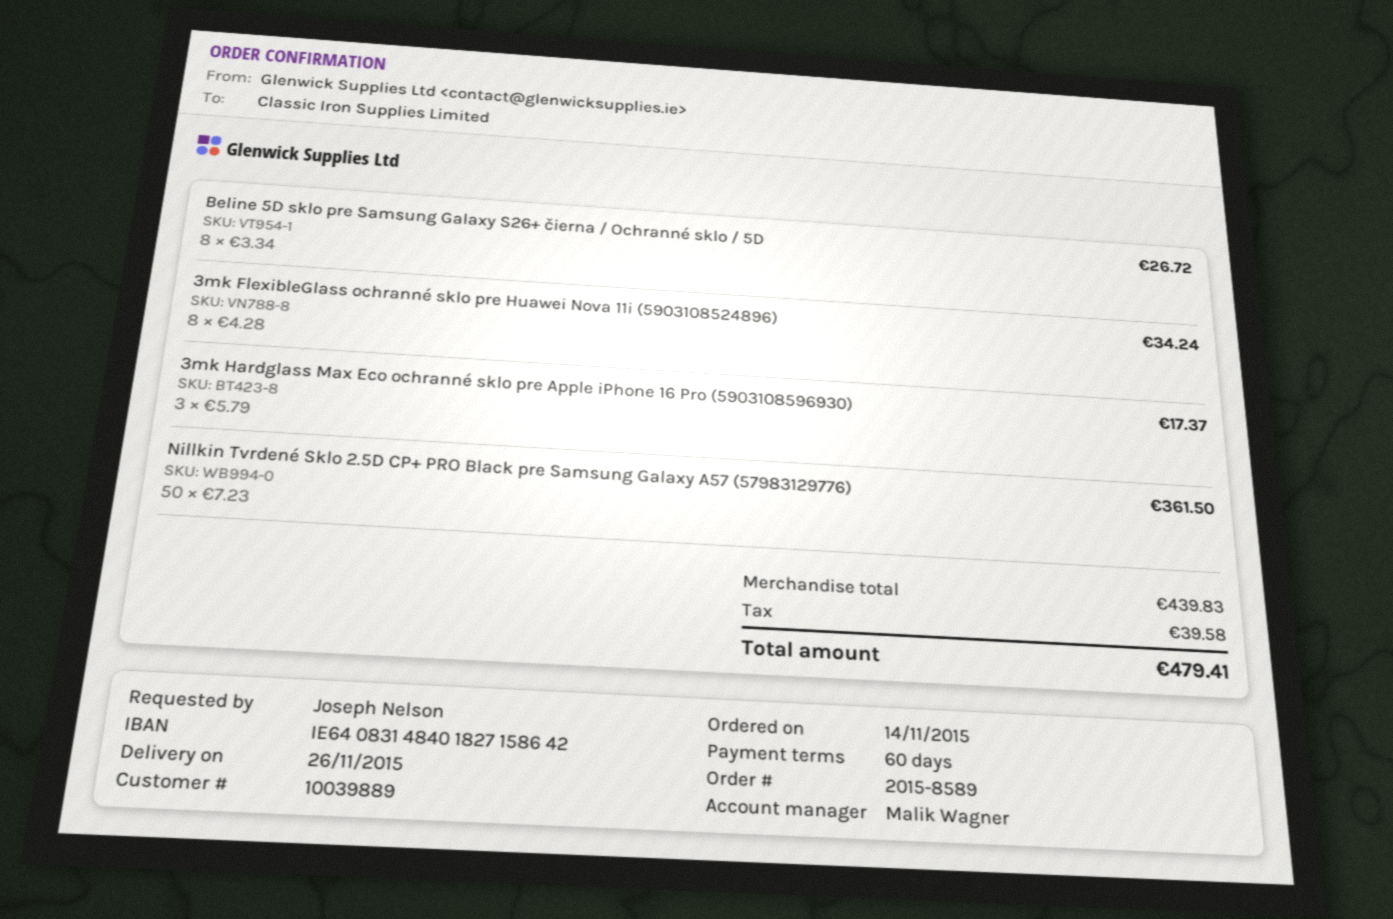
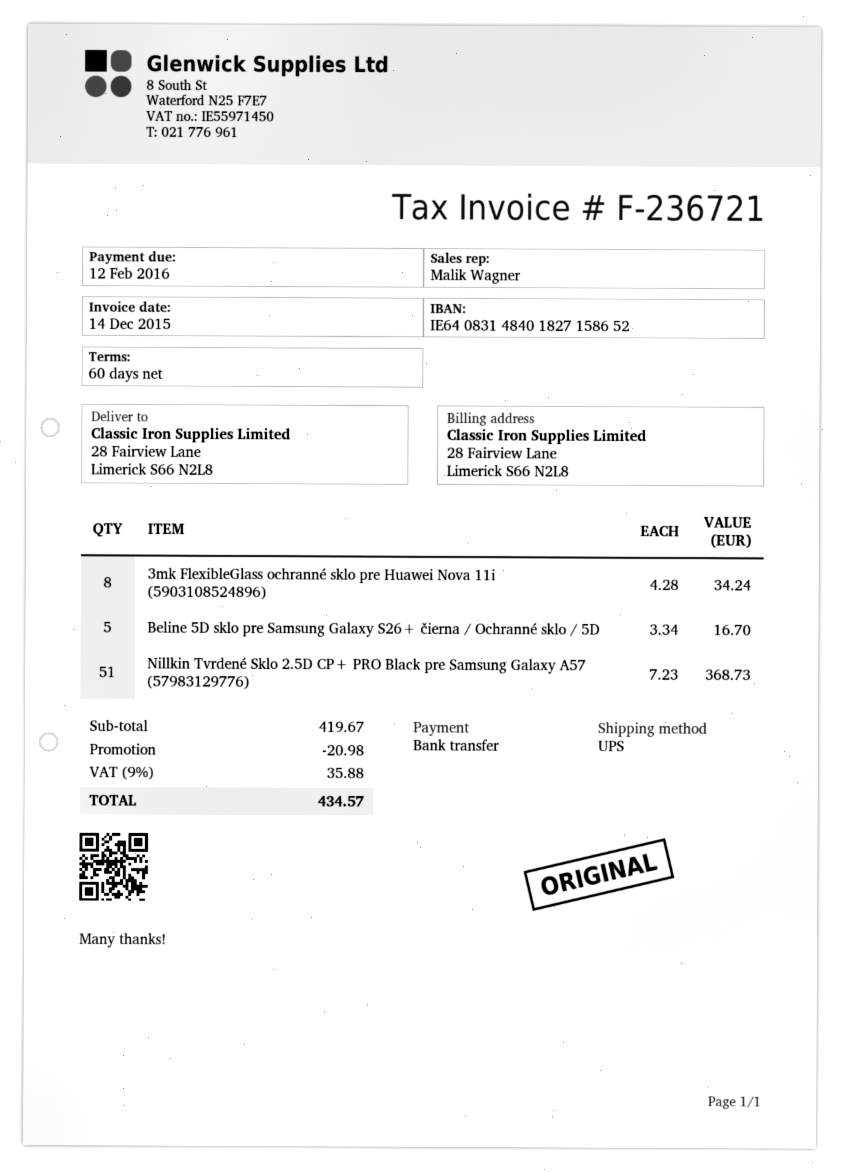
bank account: IE64083148401827158642 -> IE64083148401827158652
Beline 5D sklo pre Samsung Galaxy S26+ čierna / Ochranné sklo / 5D: 8 x 3.34 = 26.72 -> 5 x 3.34 = 16.70
3mk Hardglass Max Eco ochranné sklo pre Apple iPhone 16 Pro (5903108596930): 3 x 5.79 = 17.37 -> none
Nillkin Tvrdené Sklo 2.5D CP+ PRO Black pre Samsung Galaxy A57 (57983129776): 50 x 7.23 = 361.50 -> 51 x 7.23 = 368.73
subtotal: 439.83 -> 419.67
discount: none -> 20.98
tax: 39.58 -> 35.88
total: 479.41 -> 434.57

